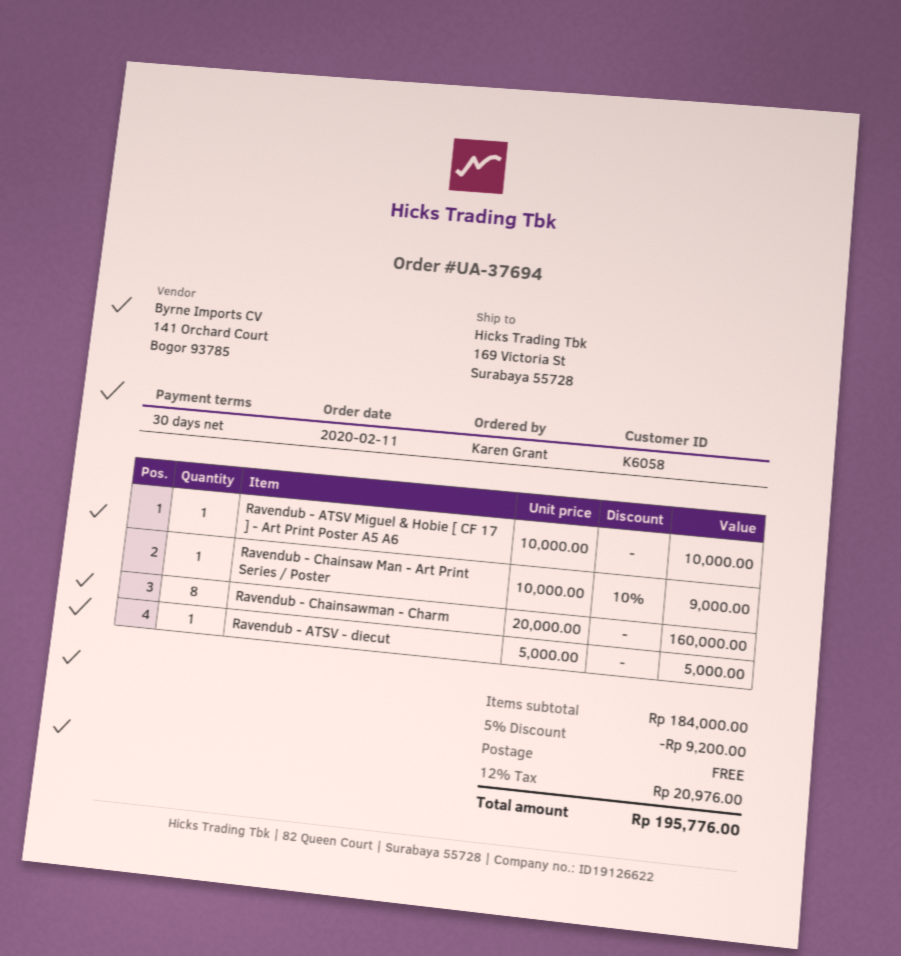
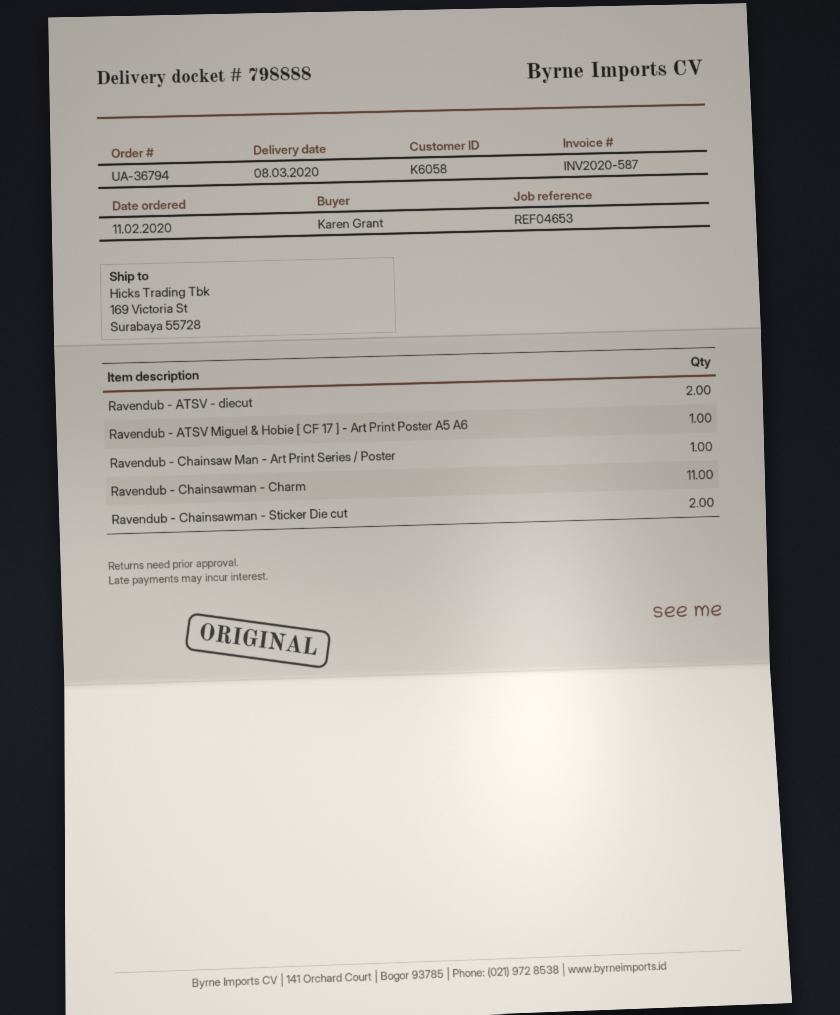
order number: UA-37694 -> UA-36794
Ravendub - Chainsawman - Charm: 8 -> 11
Ravendub - ATSV - diecut: 1 -> 2
Ravendub - Chainsawman - Sticker Die cut: none -> 2

